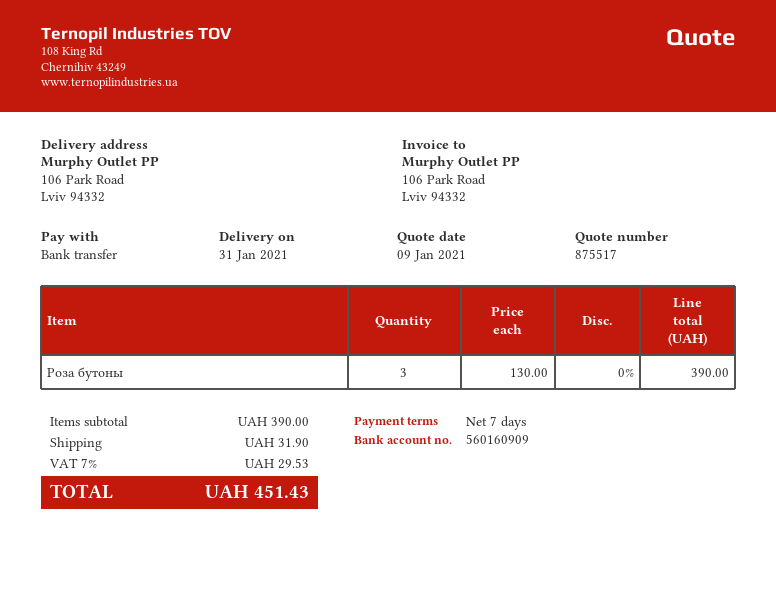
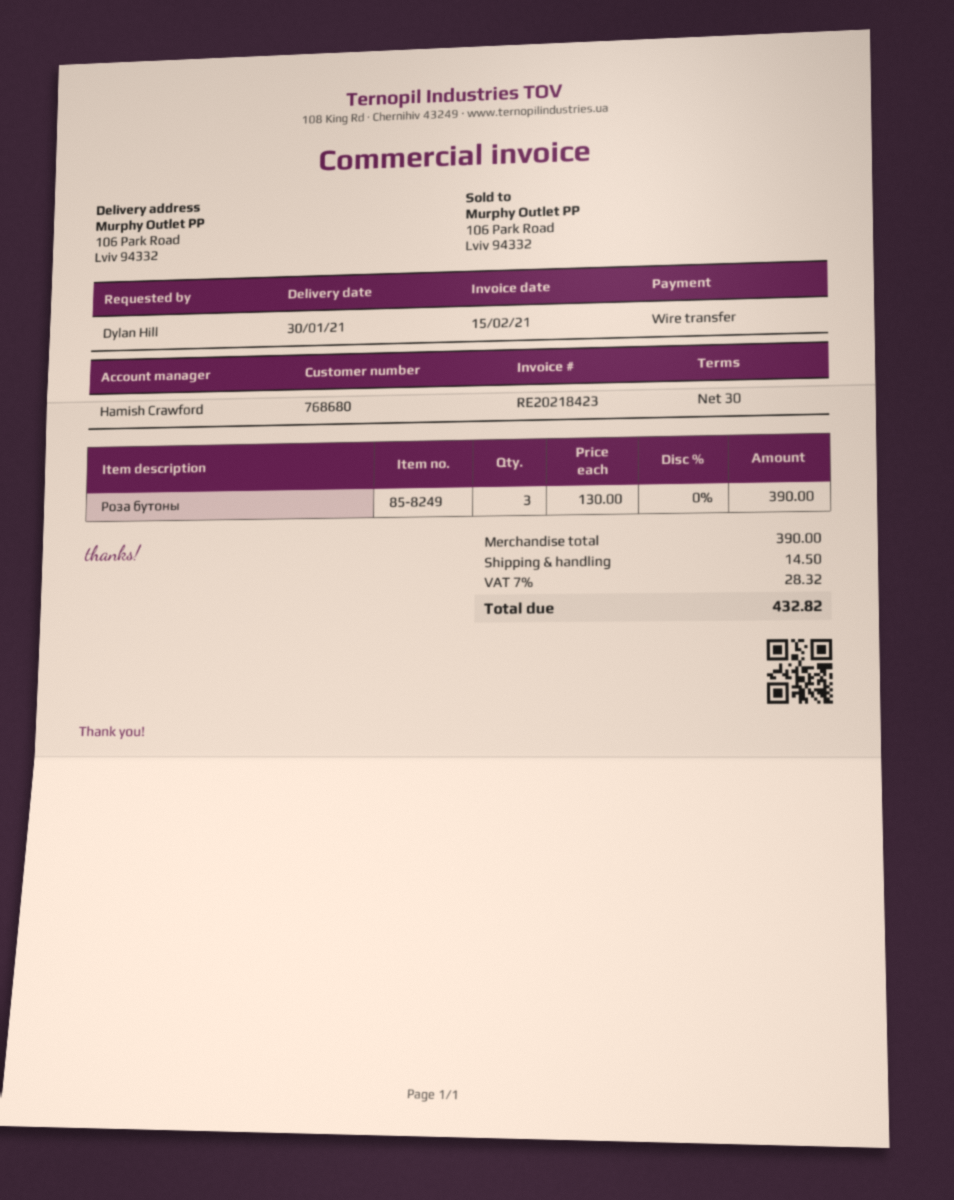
delivery date: 2021-01-31 -> 2021-01-30
payment terms: 7 days -> 30 days
shipping: 31.90 -> 14.50
tax: 7% = 29.53 -> 7% = 28.32
total: 451.43 -> 432.82

